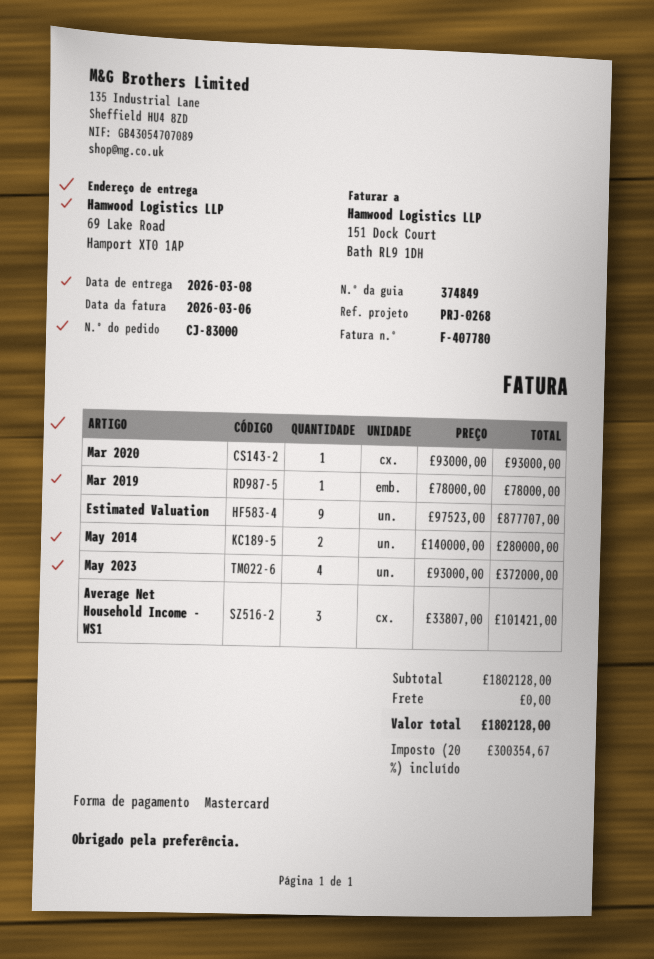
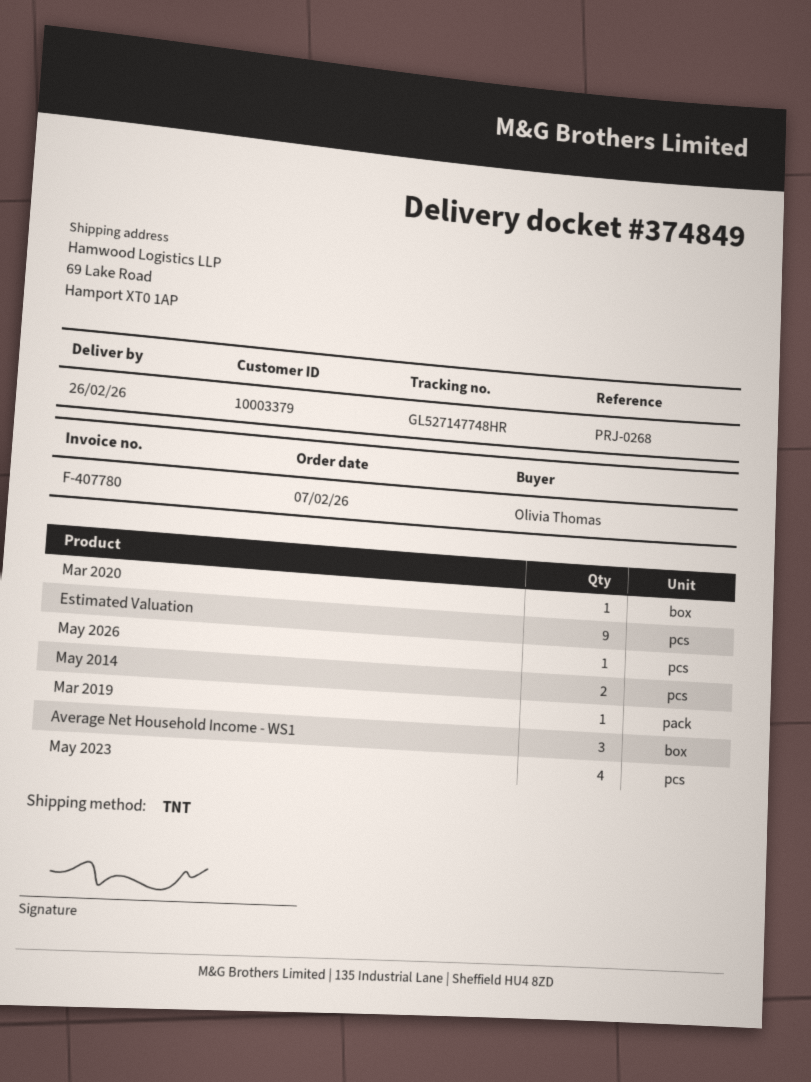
delivery date: 2026-03-08 -> 2026-02-26
May 2026: none -> 1

